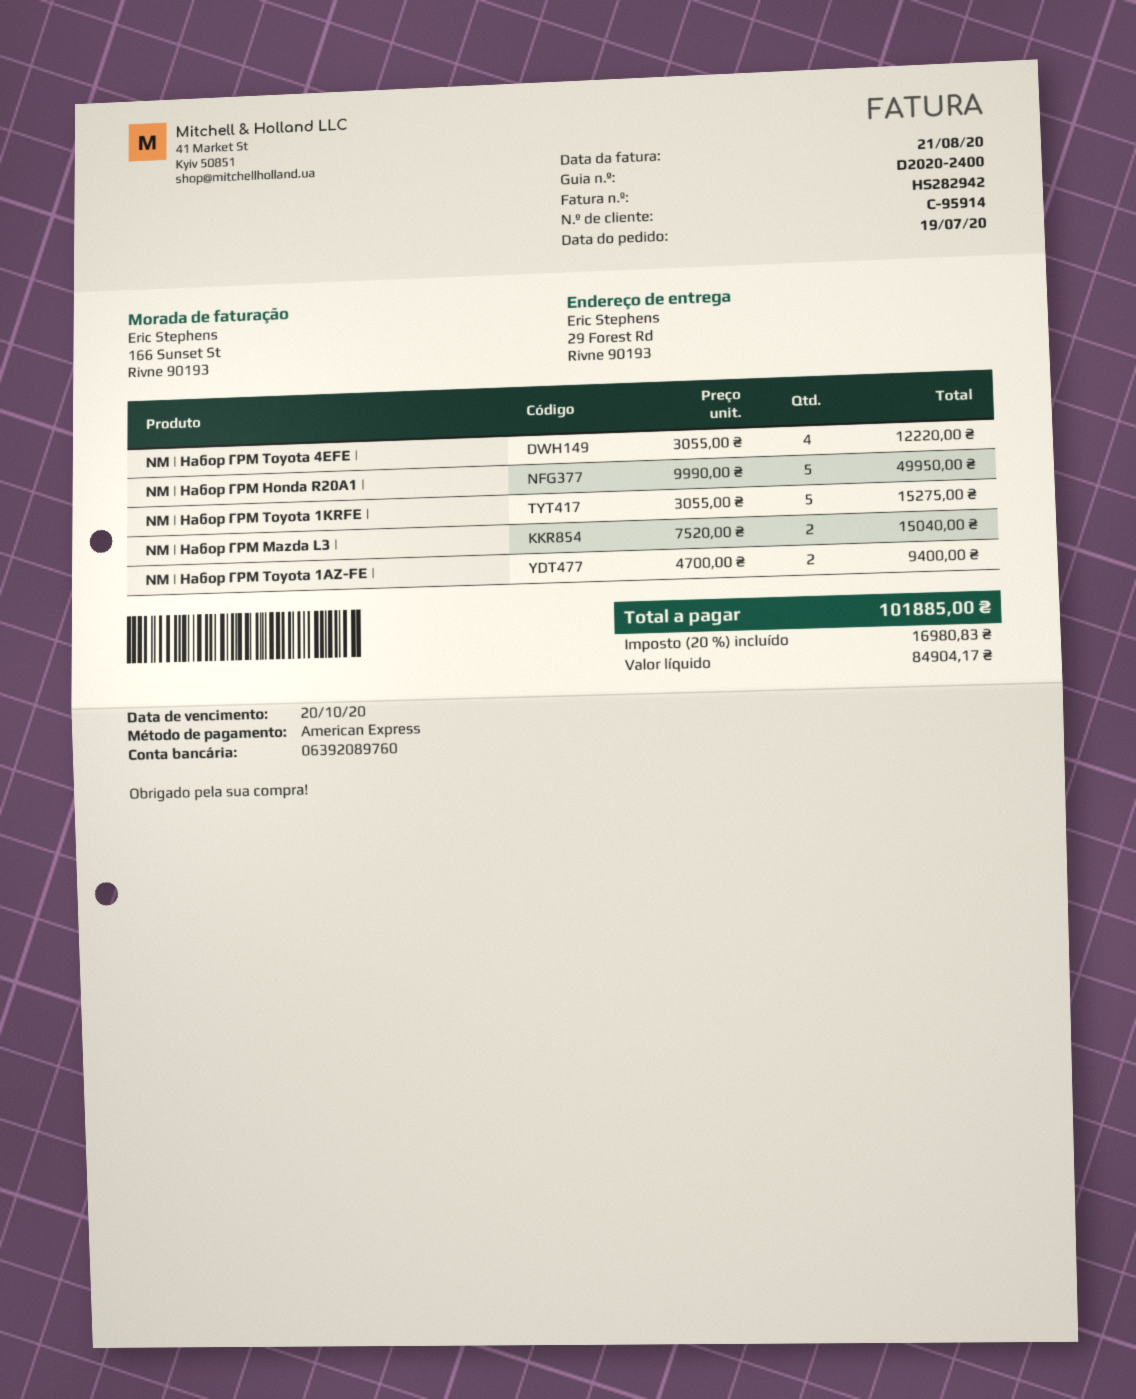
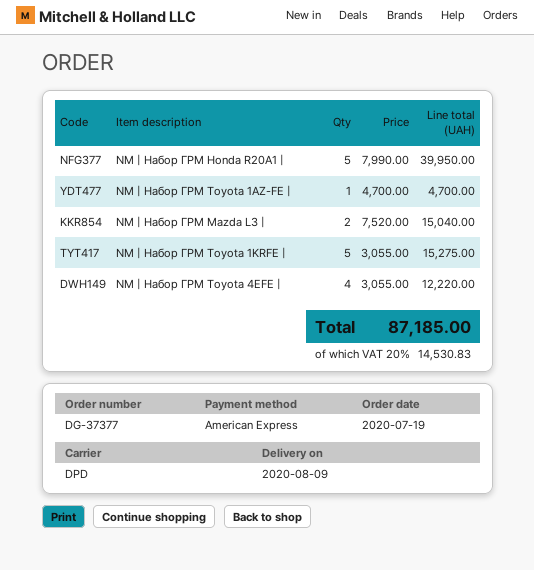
NM | Набор ГРМ Honda R20A1 |: 5 x 9990.00 = 49950.00 -> 5 x 7990.00 = 39950.00
NM | Набор ГРМ Toyota 1AZ-FE |: 2 x 4700.00 = 9400.00 -> 1 x 4700.00 = 4700.00
tax: 20% = 16980.83 -> 20% = 14530.83
total: 101885.00 -> 87185.00

